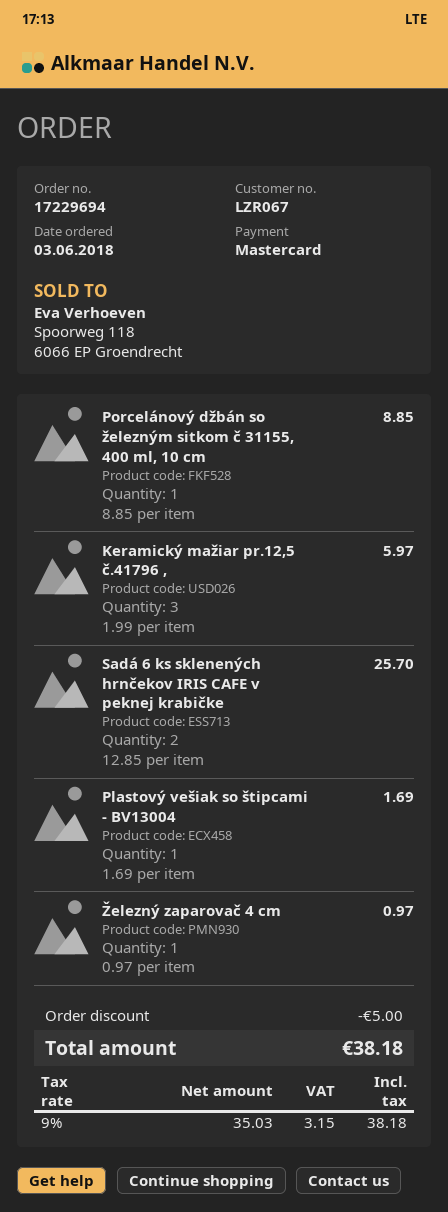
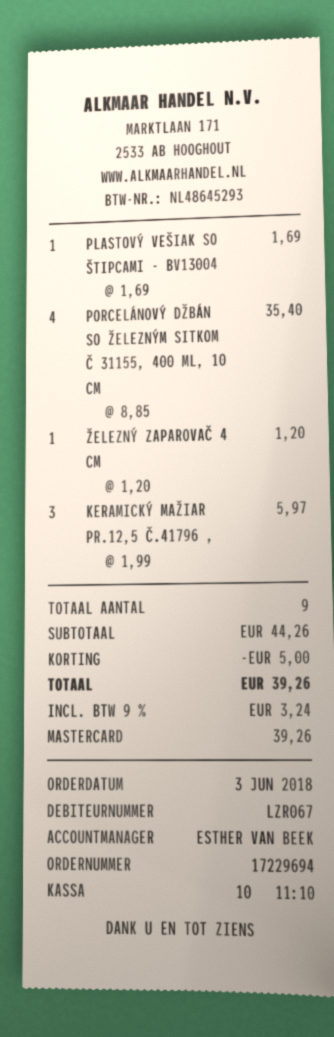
Porcelánový džbán so železným sitkom č 31155, 400 ml, 10 cm: 1 x 8.85 = 8.85 -> 4 x 8.85 = 35.40
Sadá 6 ks sklenených hrnčekov IRIS CAFE v peknej krabičke: 2 x 12.85 = 25.70 -> none
Železný zaparovač 4 cm: 1 x 0.97 = 0.97 -> 1 x 1.20 = 1.20
tax: 9% = 3.15 -> 9% = 3.24
total: 38.18 -> 39.26

